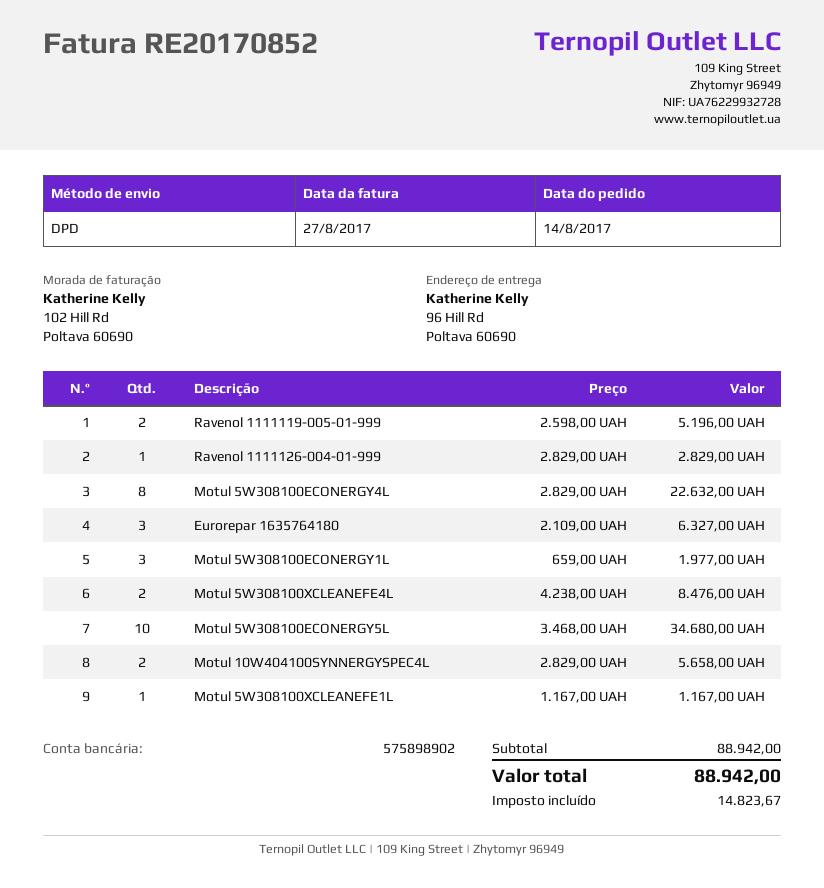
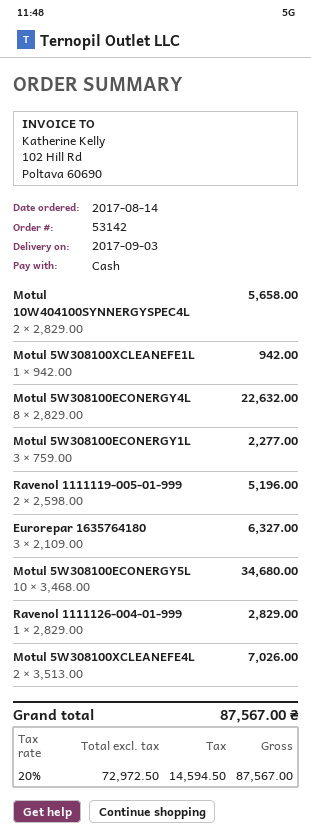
Motul 5W308100ECONERGY1L: 3 x 659.00 = 1977.00 -> 3 x 759.00 = 2277.00
Motul 5W308100XCLEANEFE4L: 2 x 4238.00 = 8476.00 -> 2 x 3513.00 = 7026.00
Motul 5W308100XCLEANEFE1L: 1 x 1167.00 = 1167.00 -> 1 x 942.00 = 942.00
tax: 14823.67 -> 14594.50
total: 88942.00 -> 87567.00

